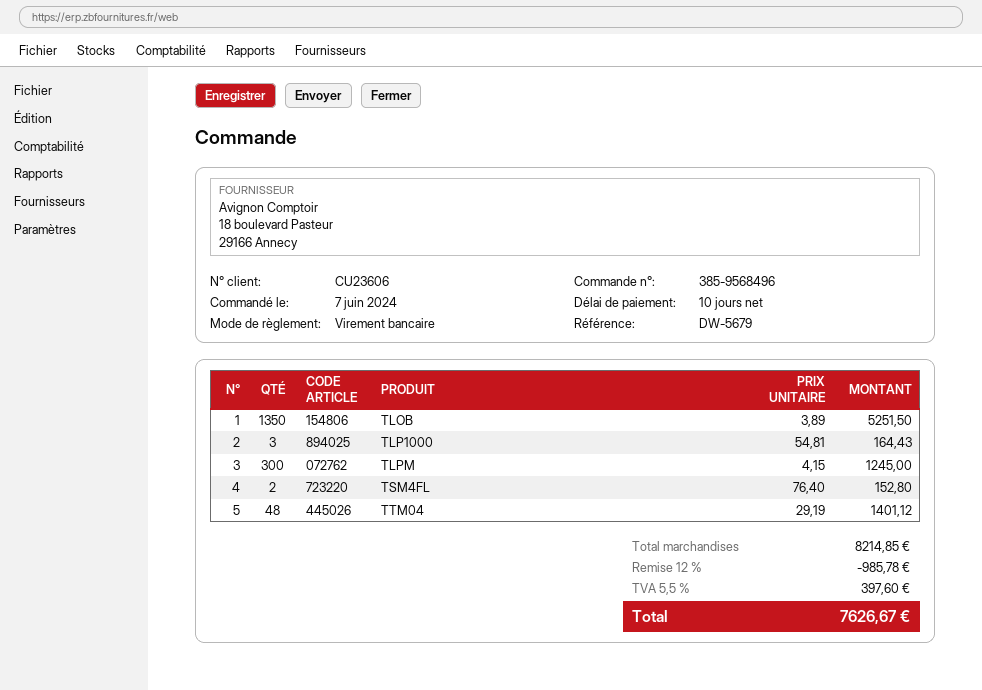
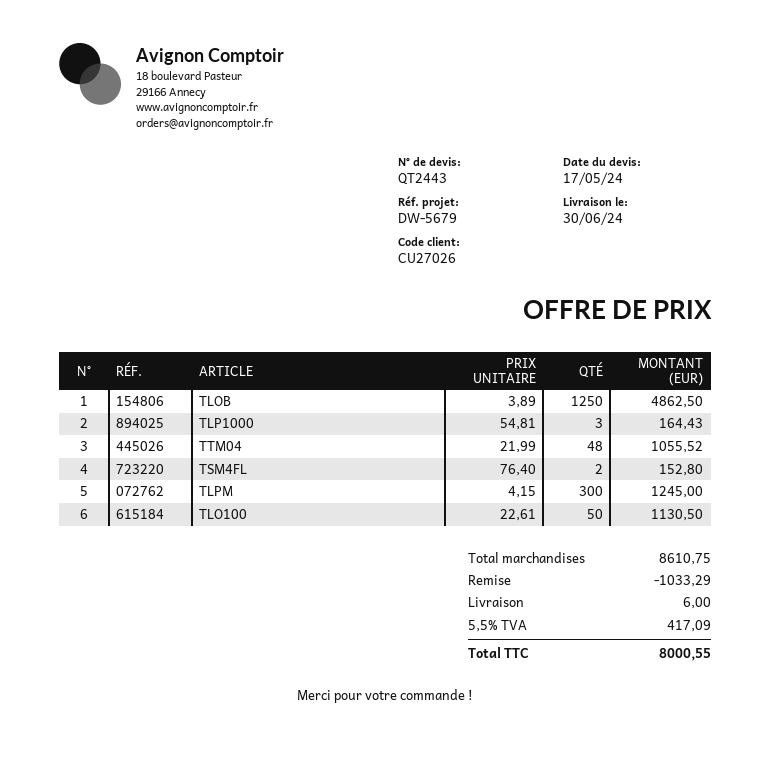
customer number: CU23606 -> CU27026
TLOB: 1350 x 3.89 = 5251.50 -> 1250 x 3.89 = 4862.50
TTM04: 48 x 29.19 = 1401.12 -> 48 x 21.99 = 1055.52
TLO100: none -> 50 x 22.61 = 1130.50
subtotal: 8214.85 -> 8610.75
discount: 985.78 -> 1033.29
shipping: none -> 6.00
tax: 5.5% = 397.60 -> 5.5% = 417.09
total: 7626.67 -> 8000.55

